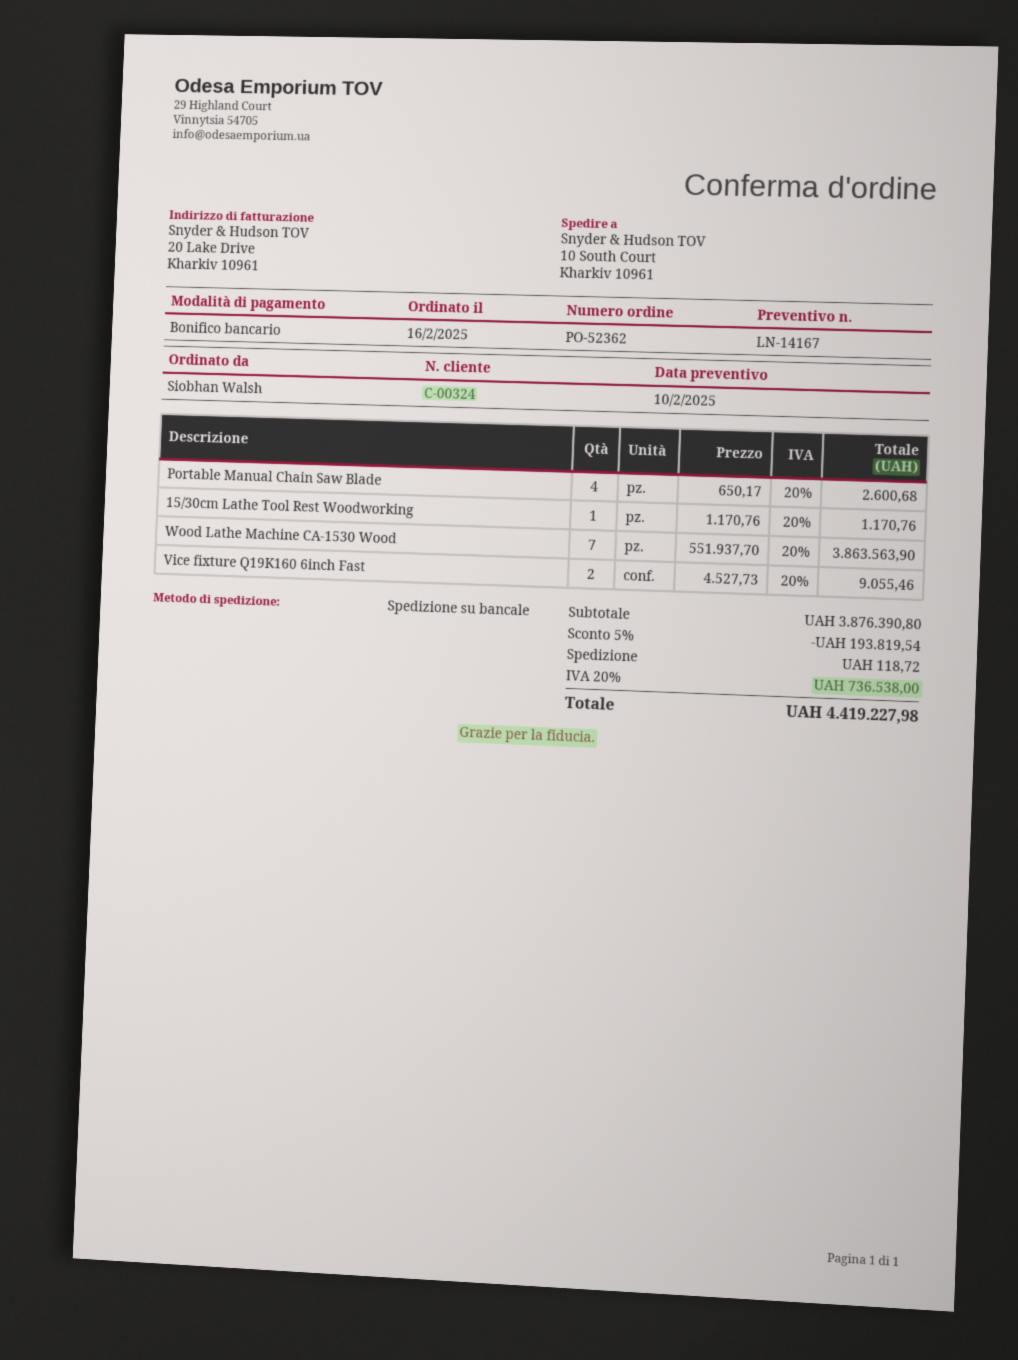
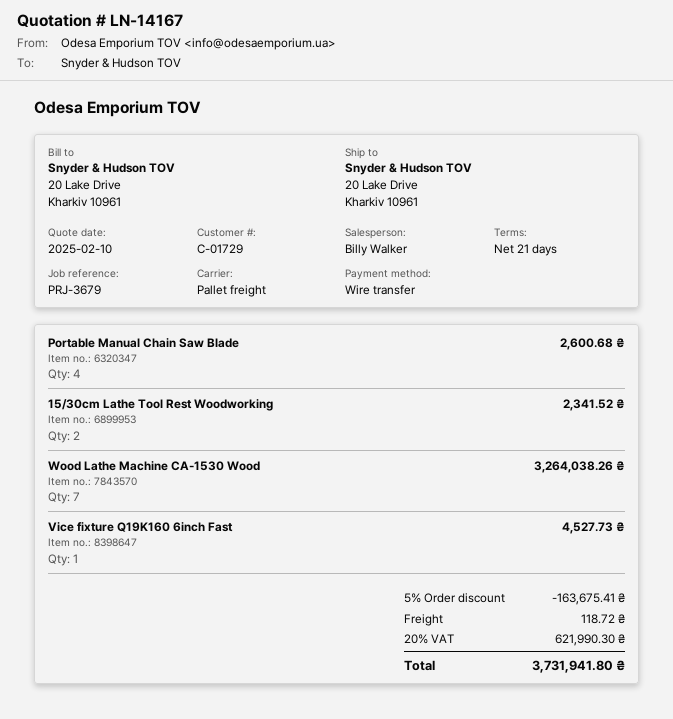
customer number: C-00324 -> C-01729
ship to: 10 South Court, Kharkiv 10961 -> 20 Lake Drive, Kharkiv 10961
15/30cm Lathe Tool Rest Woodworking: 1 for 1170.76 -> 2 for 2341.52
Wood Lathe Machine CA-1530 Wood: 7 for 3863563.90 -> 7 for 3264038.26
Vice fixture Q19K160 6inch Fast: 2 for 9055.46 -> 1 for 4527.73
discount: 5% = 193819.54 -> 5% = 163675.41
tax: 20% = 736538.00 -> 20% = 621990.30
total: 4419227.98 -> 3731941.80

